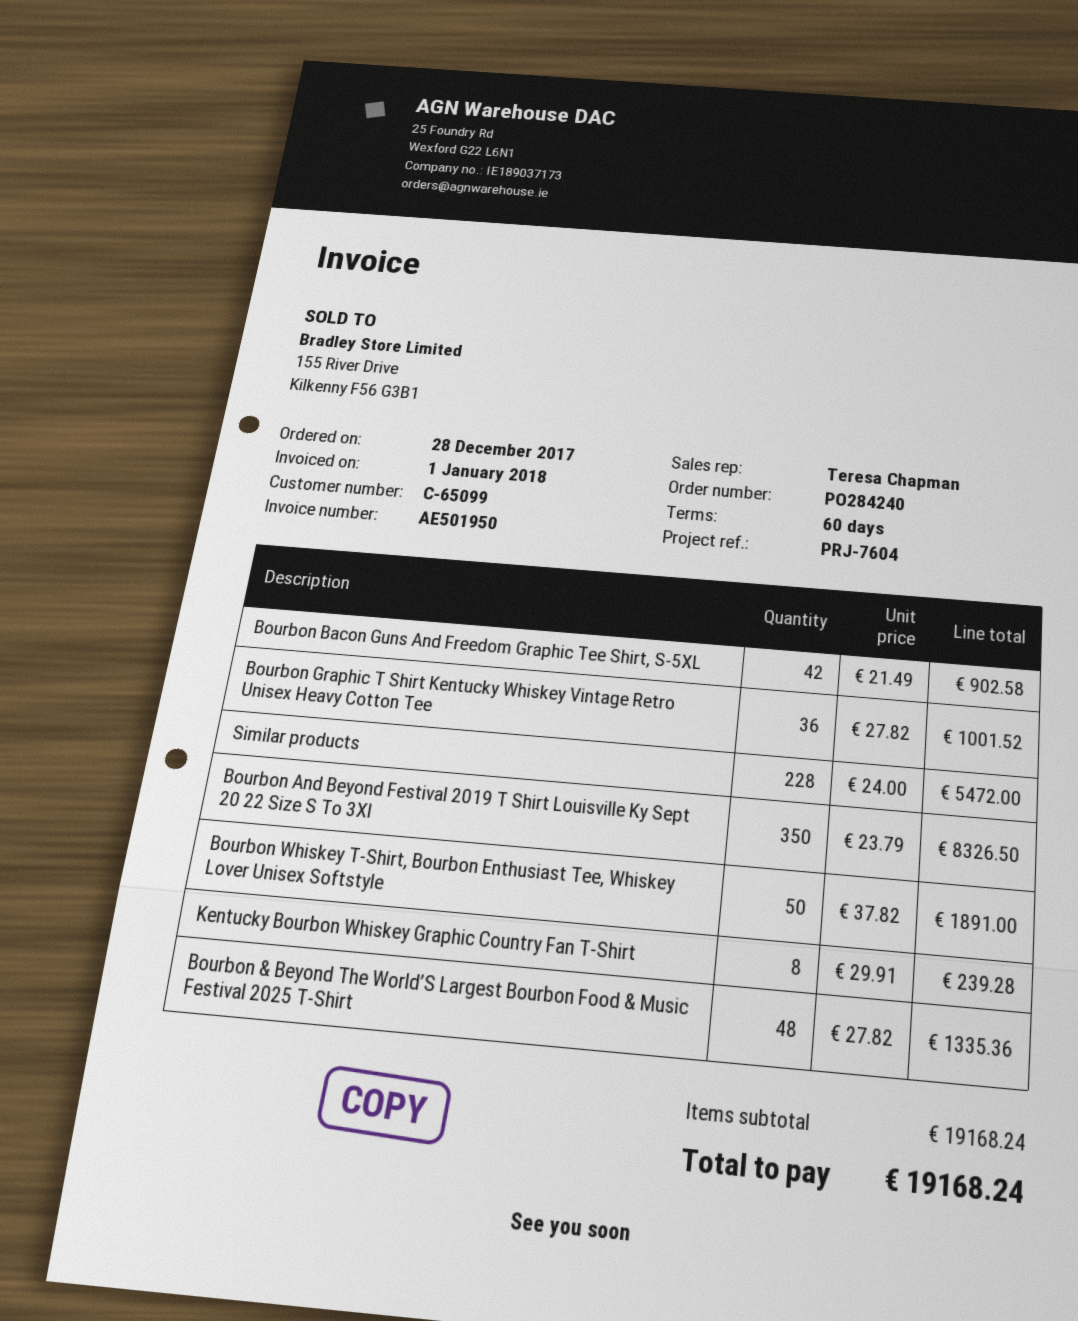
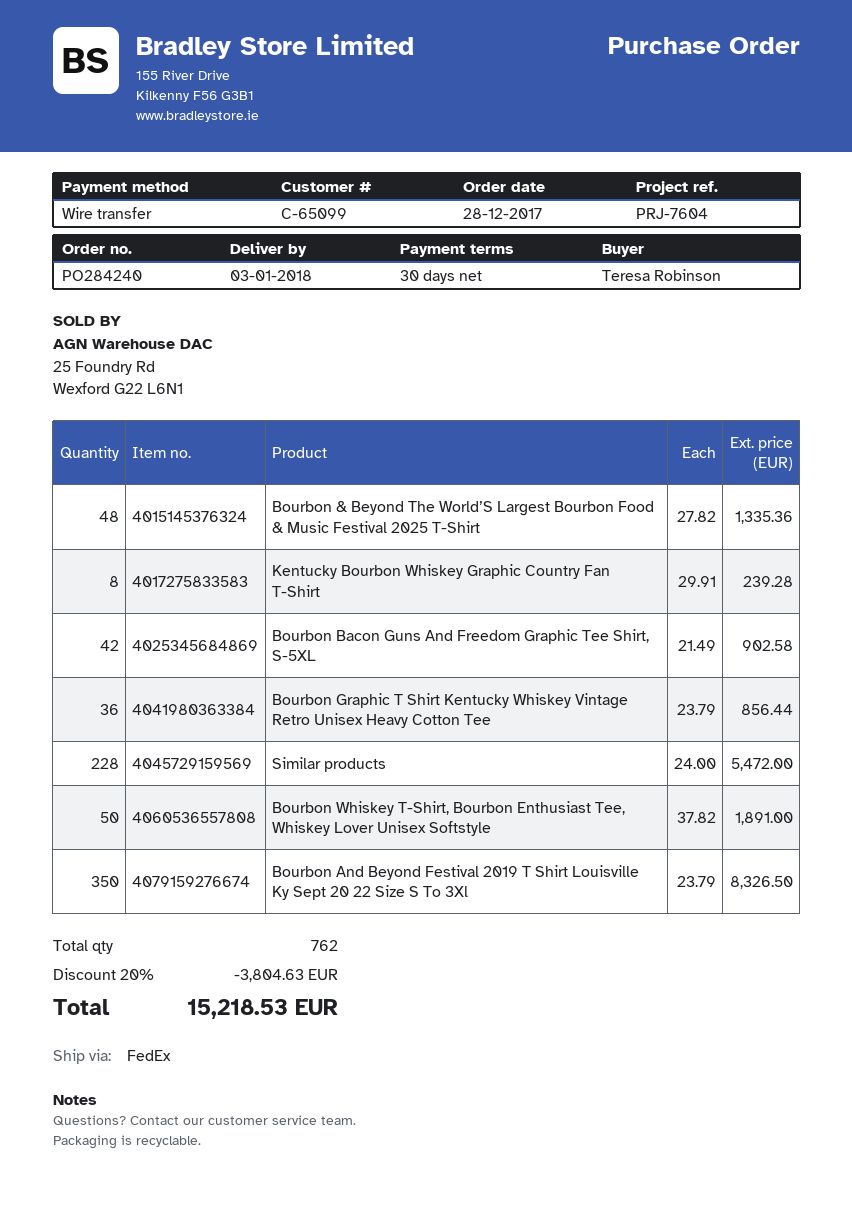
payment terms: 60 days -> 30 days
Bourbon Graphic T Shirt Kentucky Whiskey Vintage Retro Unisex Heavy Cotton Tee: 36 x 27.82 = 1001.52 -> 36 x 23.79 = 856.44
discount: none -> 20% = 3804.63
total: 19168.24 -> 15218.53

